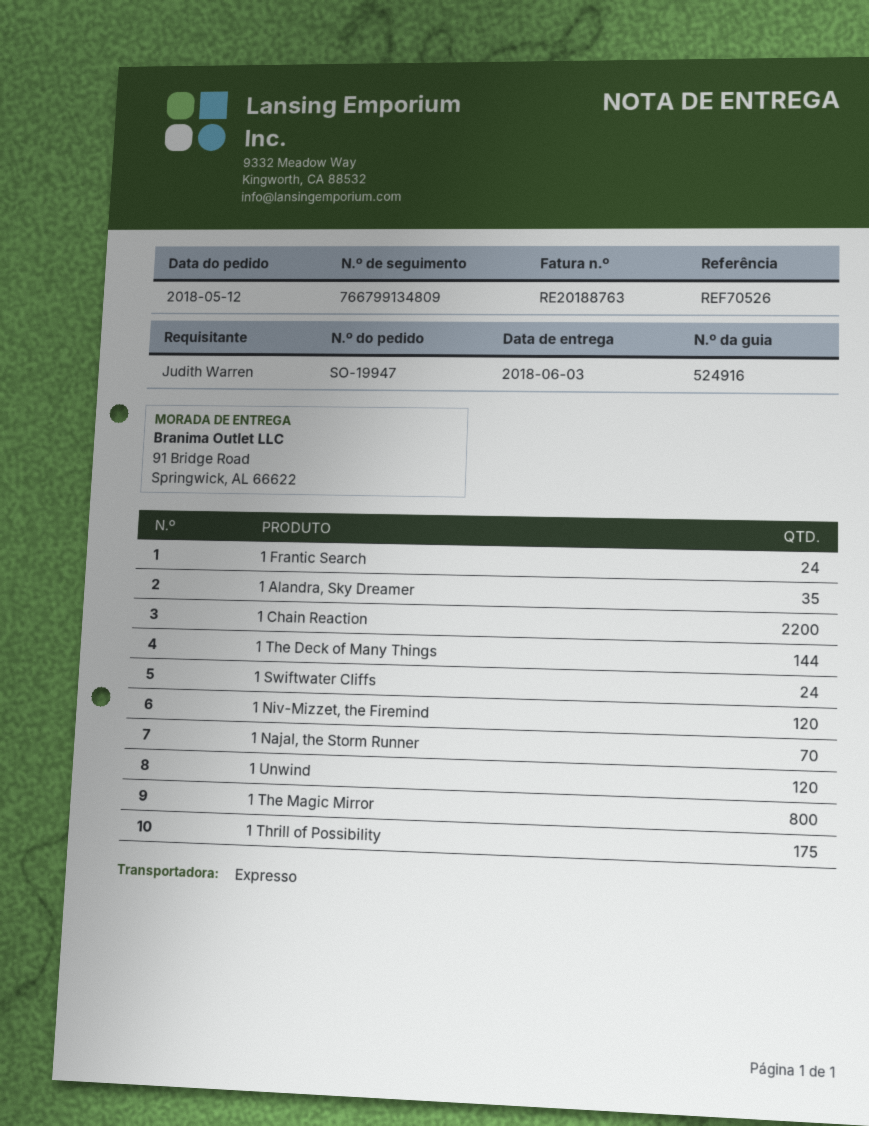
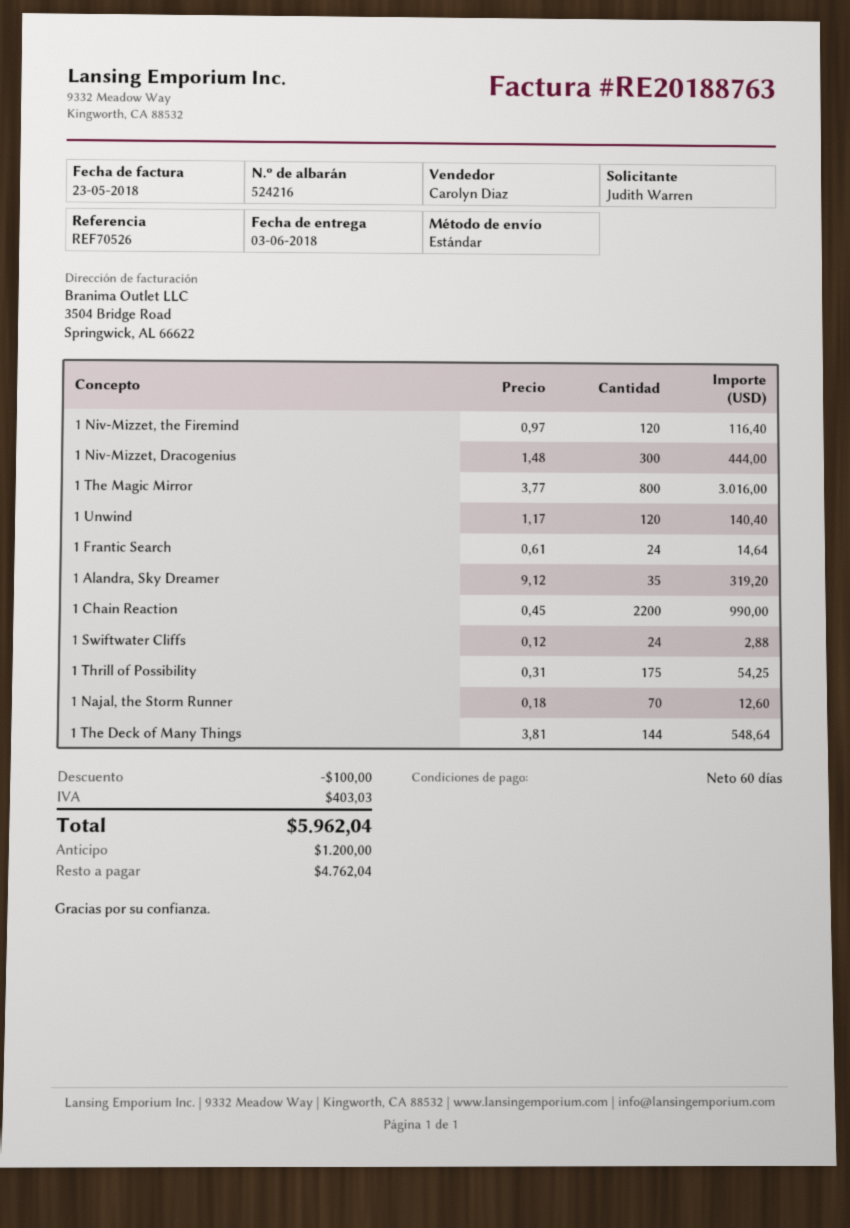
delivery note number: 524916 -> 524216
shipping method: express -> standard
1 Niv-Mizzet, Dracogenius: none -> 300

